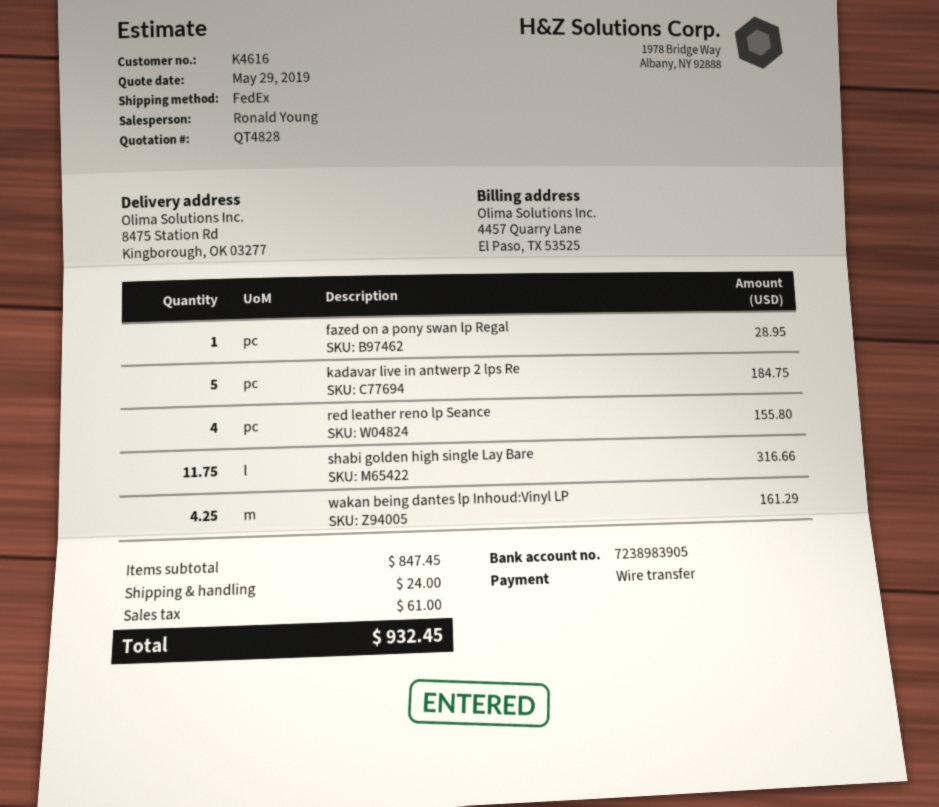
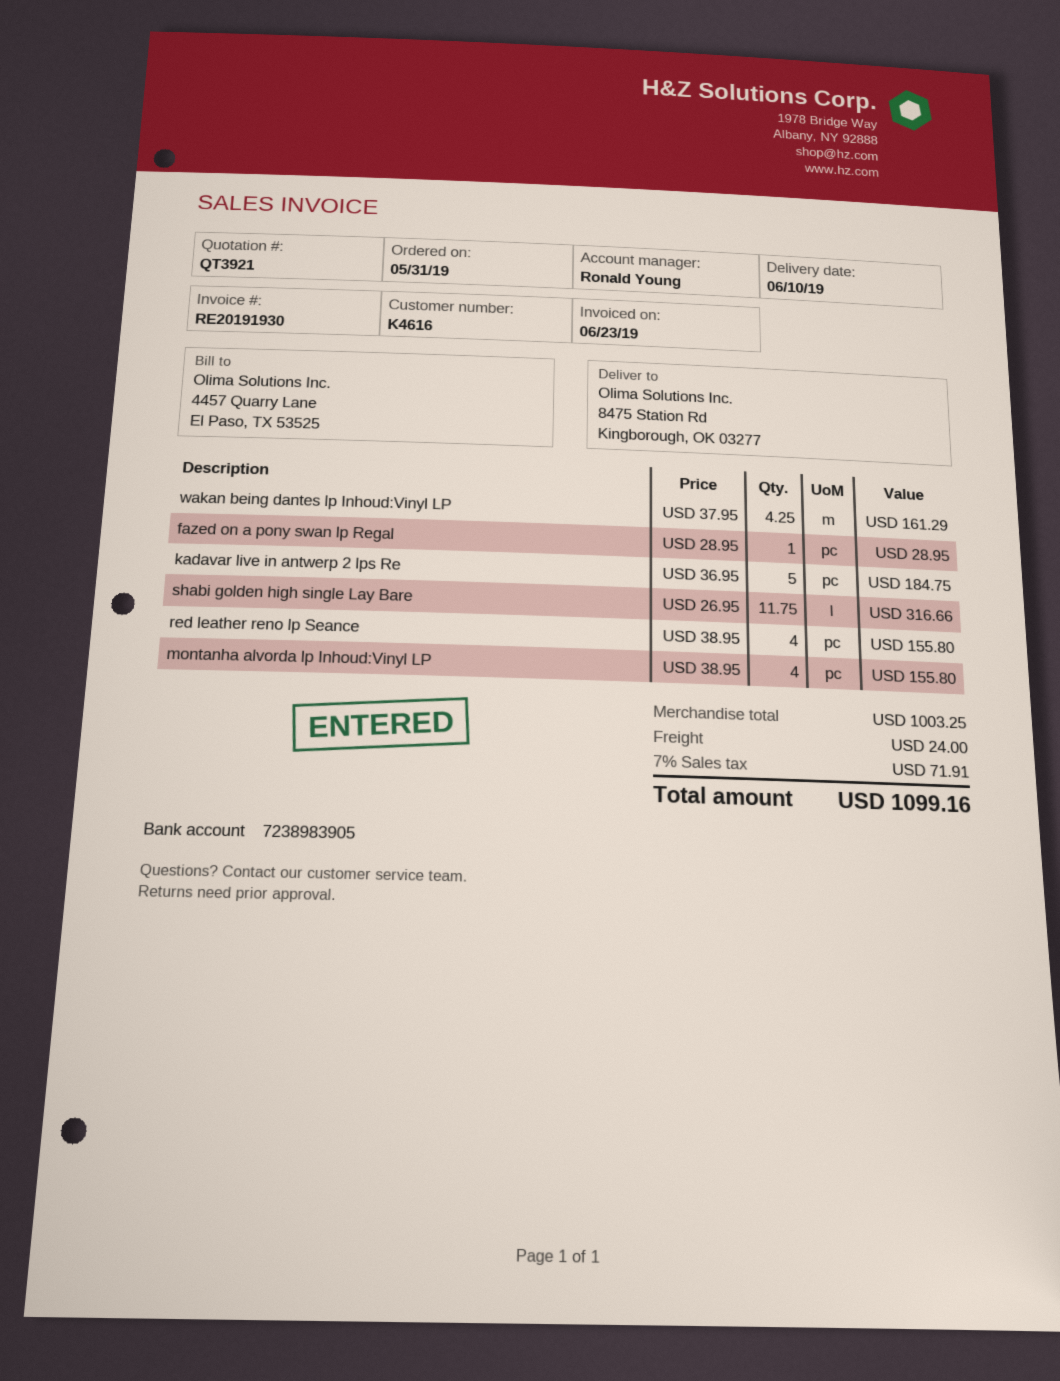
quote number: QT4828 -> QT3921
montanha alvorda lp Inhoud:Vinyl LP: none -> 4 for 155.80
subtotal: 847.45 -> 1003.25
tax: 61.00 -> 71.91
total: 932.45 -> 1099.16

